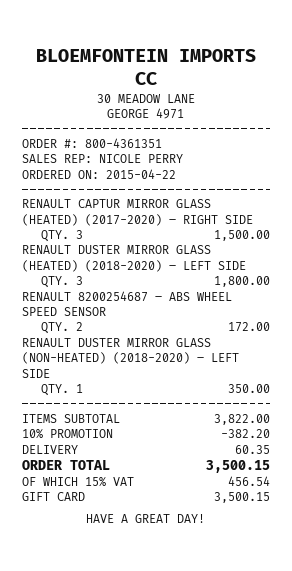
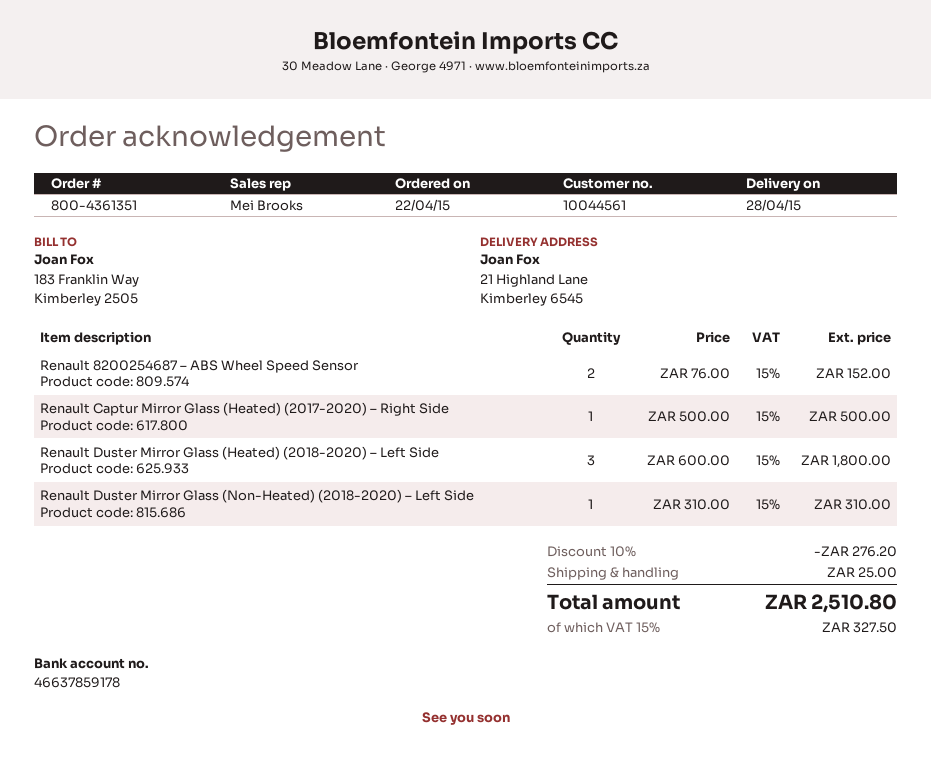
sales rep: NICOLE PERRY -> Mei Brooks
RENAULT CAPTUR MIRROR GLASS (HEATED) (2017-2020) – RIGHT SIDE: 3 for 1500.00 -> 1 for 500.00
RENAULT 8200254687 – ABS WHEEL SPEED SENSOR: 2 for 172.00 -> 2 for 152.00
RENAULT DUSTER MIRROR GLASS (NON-HEATED) (2018-2020) – LEFT SIDE: 1 for 350.00 -> 1 for 310.00
discount: 10% = 382.20 -> 10% = 276.20
shipping: 60.35 -> 25.00
tax: 15% = 456.54 -> 15% = 327.50
total: 3500.15 -> 2510.80

